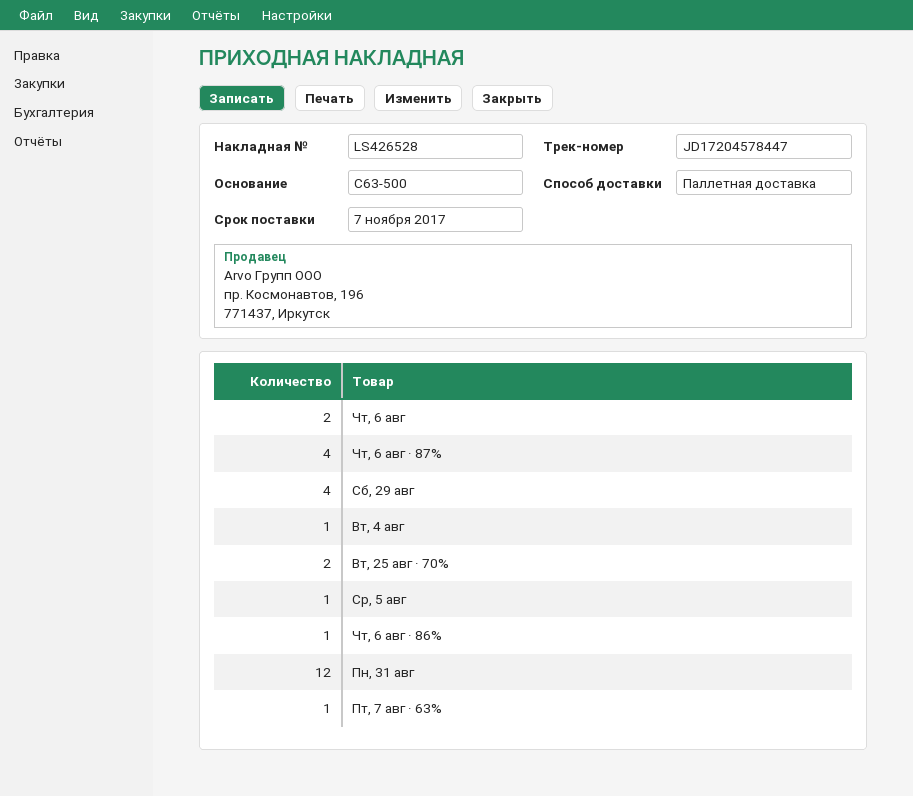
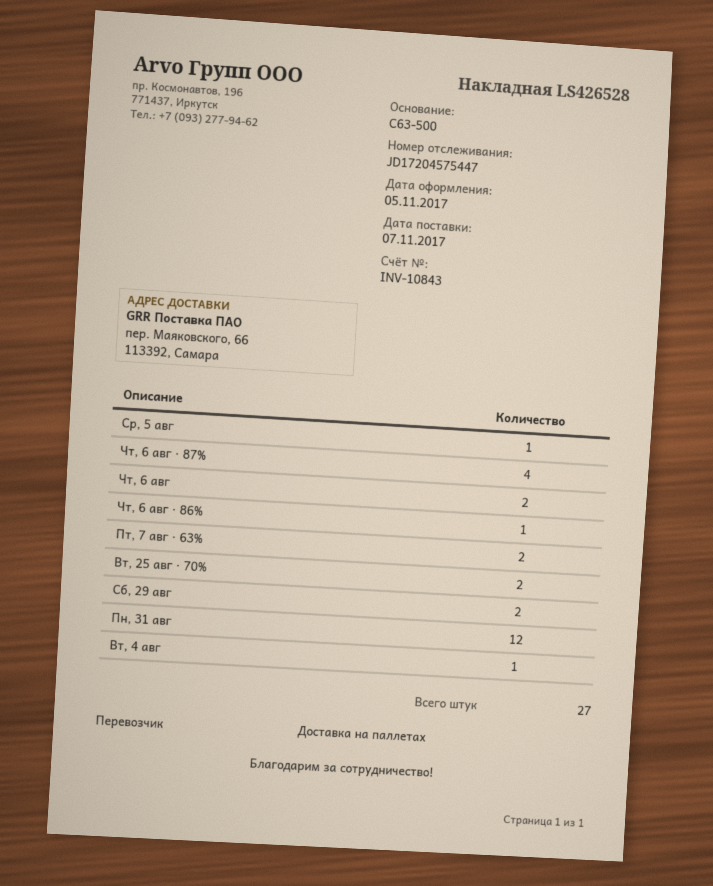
tracking number: JD17204578447 -> JD17204575447
Сб, 29 авг: 4 -> 2
Пт, 7 авг · 63%: 1 -> 2

